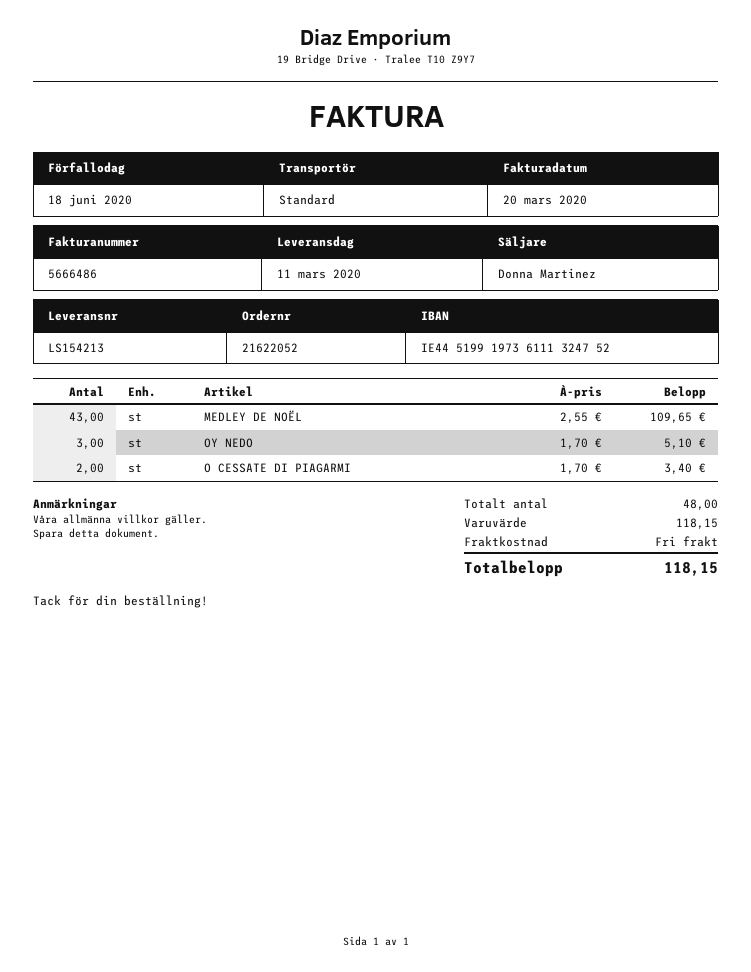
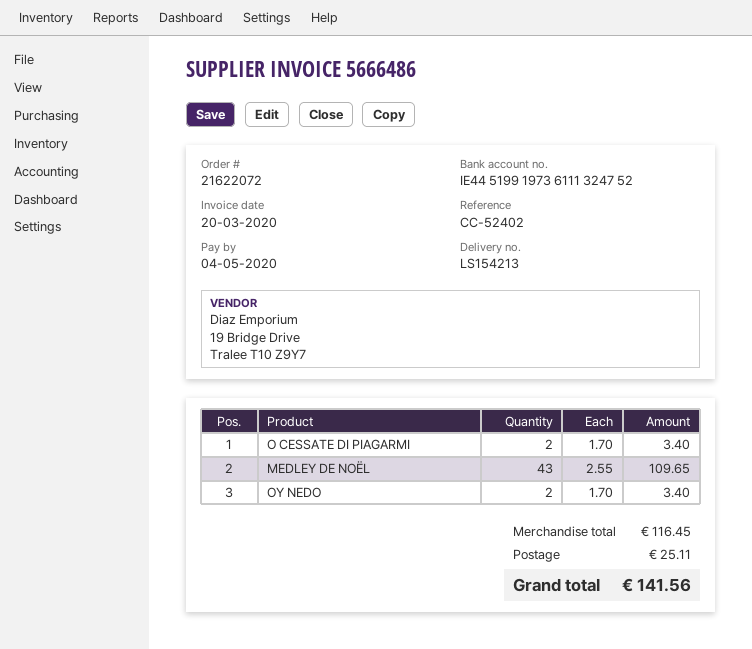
order number: 21622052 -> 21622072
due date: 2020-06-18 -> 2020-05-04
OY NEDO: 3 x 1.70 = 5.10 -> 2 x 1.70 = 3.40
subtotal: 118.15 -> 116.45
shipping: 0.00 -> 25.11
total: 118.15 -> 141.56

